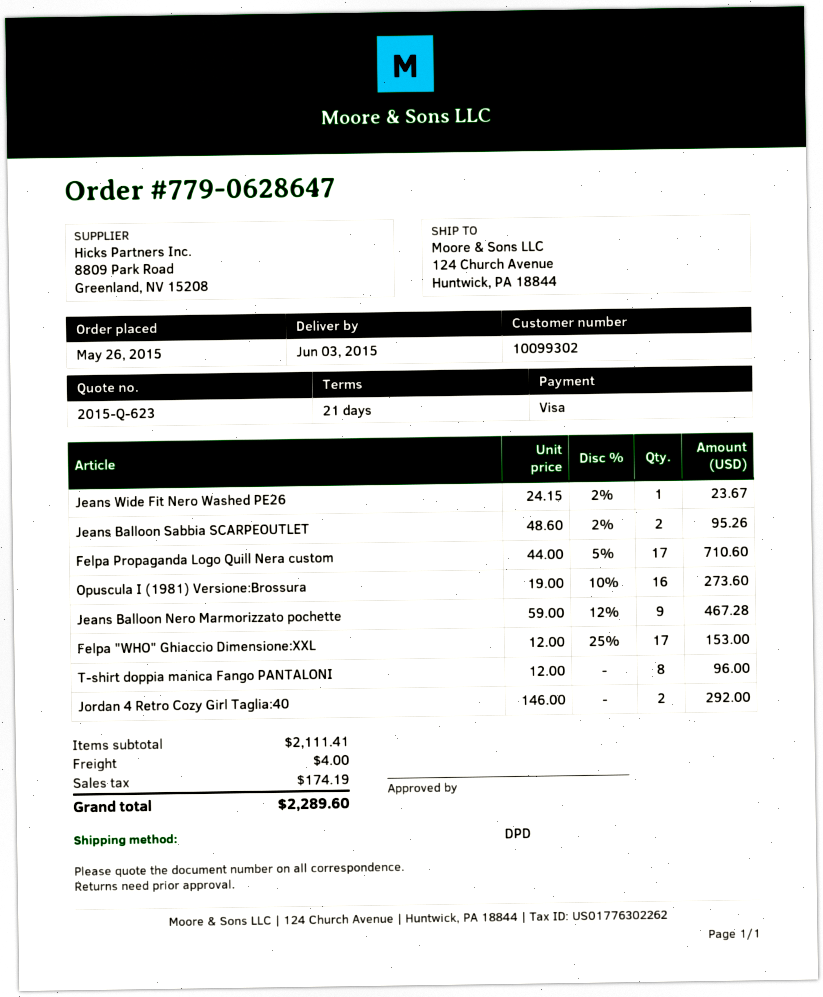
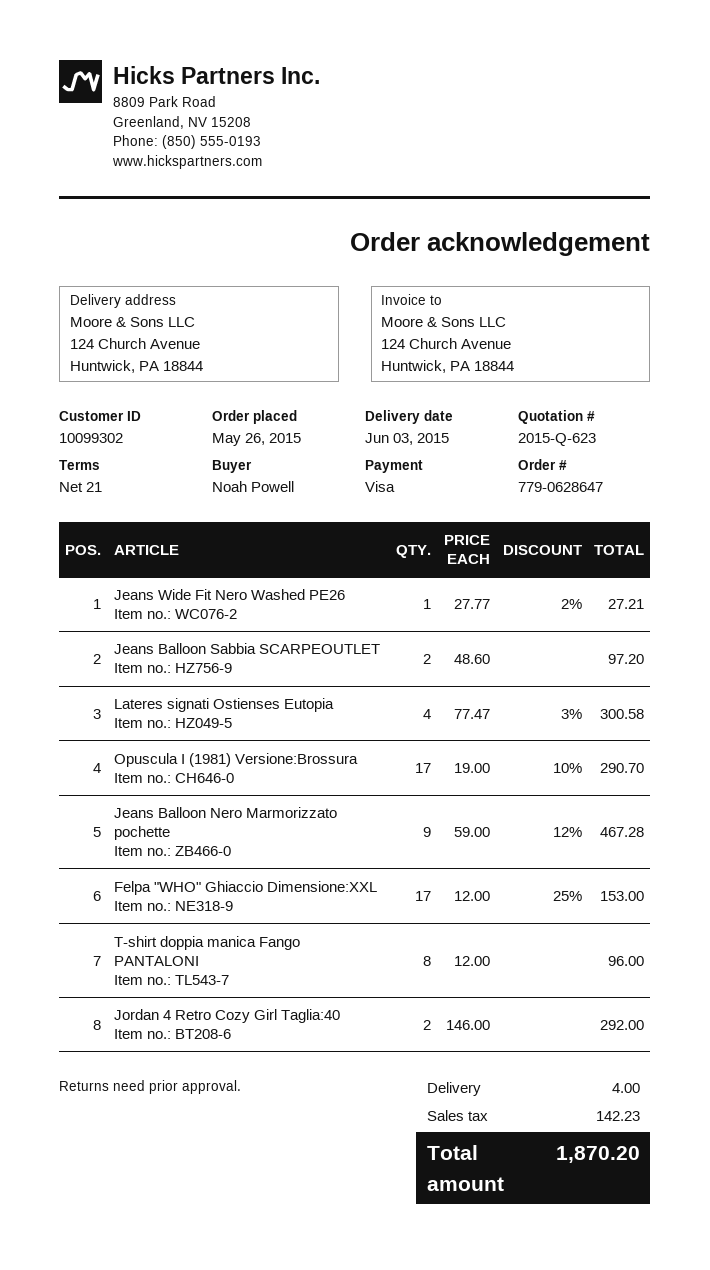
Jeans Wide Fit Nero Washed PE26: 1 x 24.15 - 2% = 23.67 -> 1 x 27.77 - 2% = 27.21
Jeans Balloon Sabbia SCARPEOUTLET: 2 x 48.60 - 2% = 95.26 -> 2 x 48.60 = 97.20
Felpa Propaganda Logo Quill Nera custom: 17 x 44.00 - 5% = 710.60 -> none
Opuscula I (1981) Versione:Brossura: 16 x 19.00 - 10% = 273.60 -> 17 x 19.00 - 10% = 290.70
Lateres signati Ostienses Eutopia: none -> 4 x 77.47 - 3% = 300.58
tax: 174.19 -> 142.23
total: 2289.60 -> 1870.20

